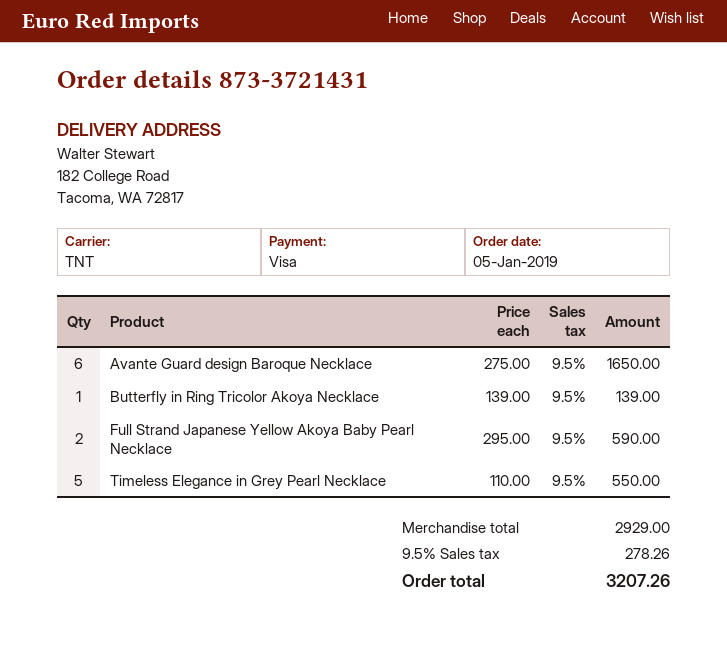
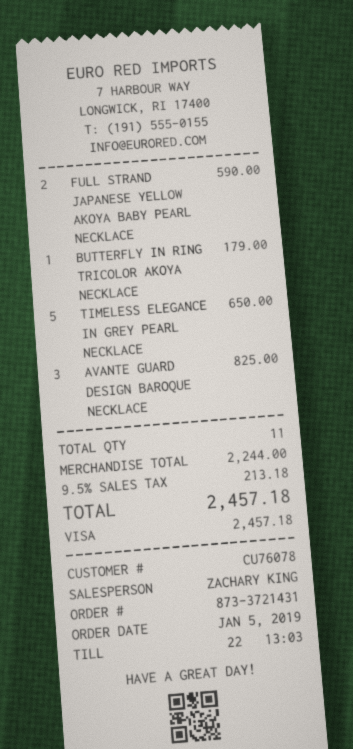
Avante Guard design Baroque Necklace: 6 for 1650.00 -> 3 for 825.00
Butterfly in Ring Tricolor Akoya Necklace: 1 for 139.00 -> 1 for 179.00
Timeless Elegance in Grey Pearl Necklace: 5 for 550.00 -> 5 for 650.00
subtotal: 2929.00 -> 2244.00
tax: 9.5% = 278.26 -> 9.5% = 213.18
total: 3207.26 -> 2457.18

